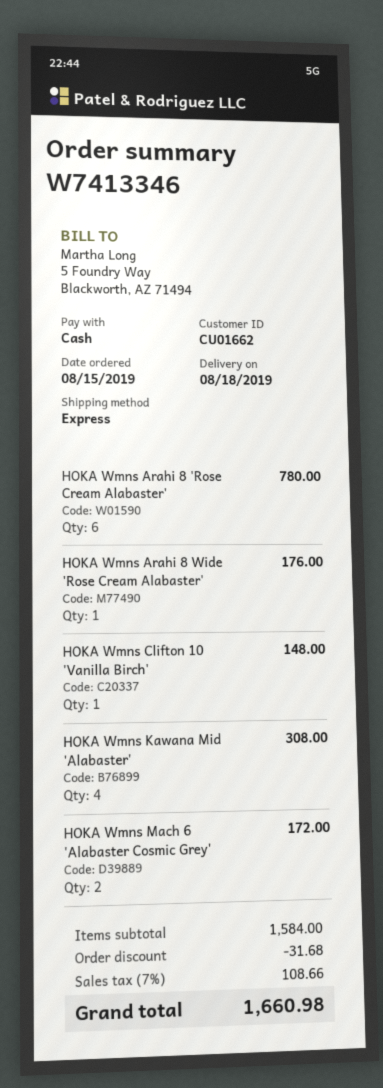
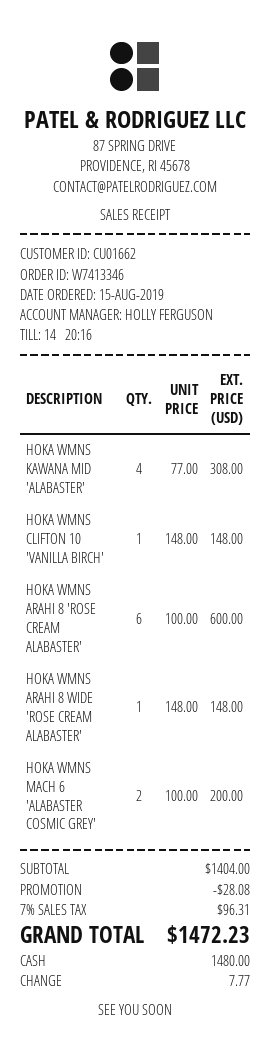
HOKA Wmns Arahi 8 'Rose Cream Alabaster': 6 for 780.00 -> 6 for 600.00
HOKA Wmns Arahi 8 Wide 'Rose Cream Alabaster': 1 for 176.00 -> 1 for 148.00
HOKA Wmns Mach 6 'Alabaster Cosmic Grey': 2 for 172.00 -> 2 for 200.00
subtotal: 1584.00 -> 1404.00
discount: 31.68 -> 28.08
tax: 7% = 108.66 -> 7% = 96.31
total: 1660.98 -> 1472.23

